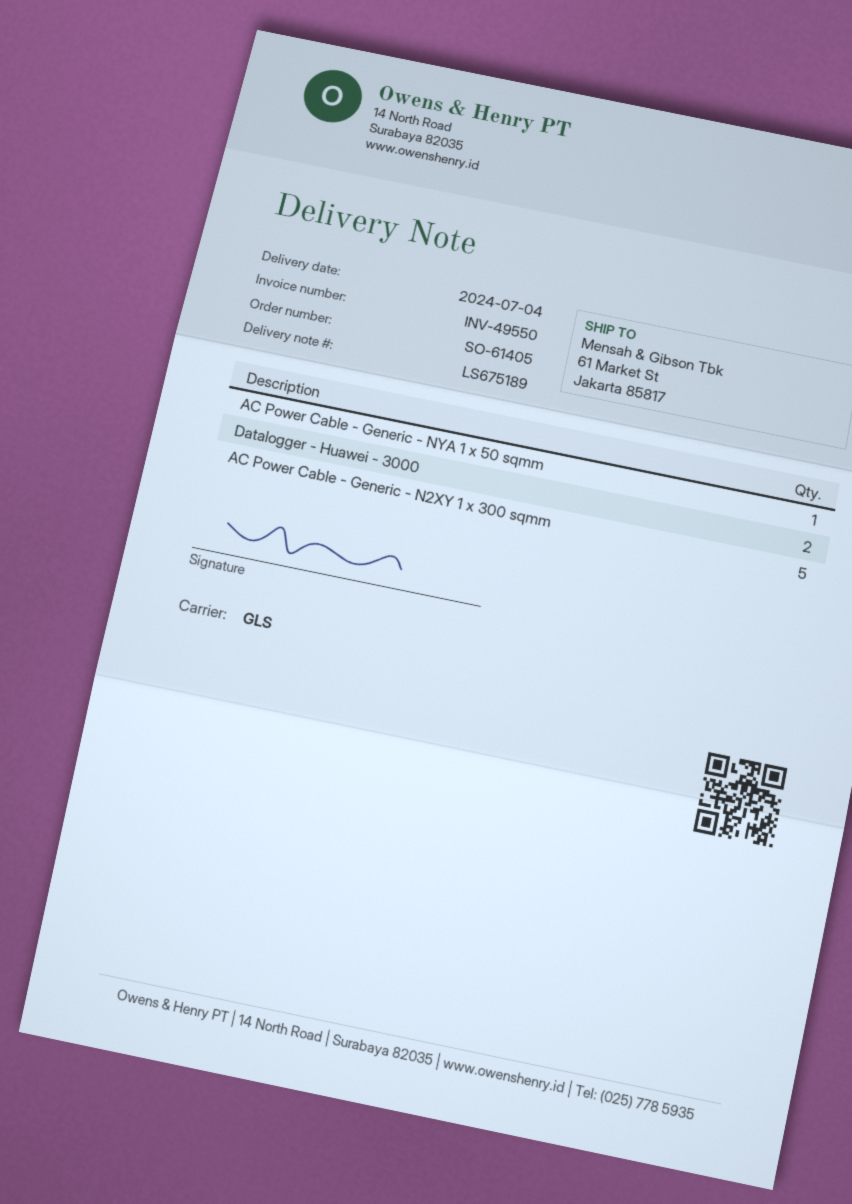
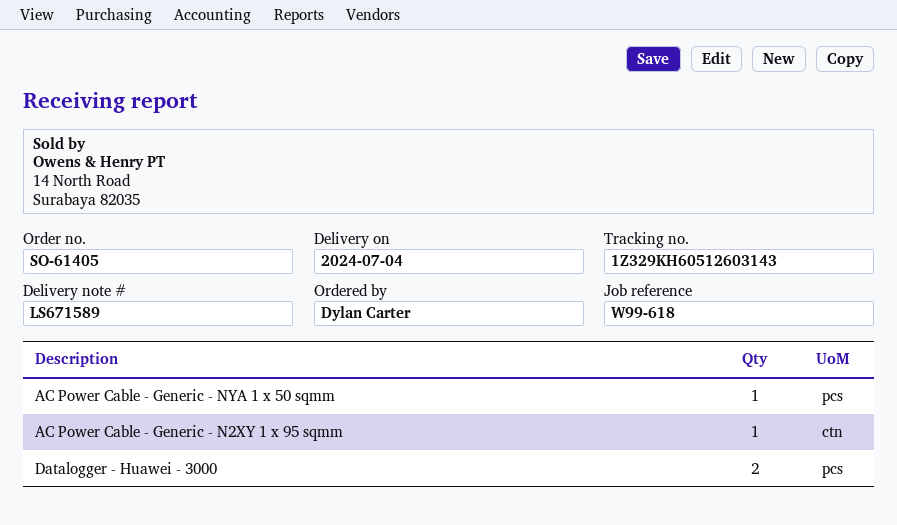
delivery note number: LS675189 -> LS671589
AC Power Cable - Generic - N2XY 1 x 300 sqmm: 5 -> none
AC Power Cable - Generic - N2XY 1 x 95 sqmm: none -> 1

